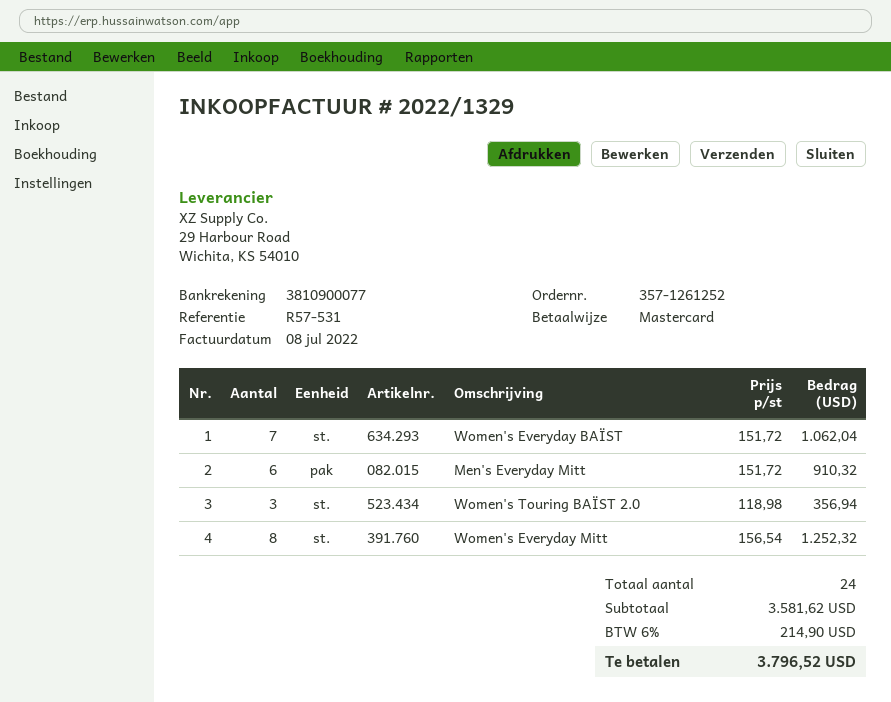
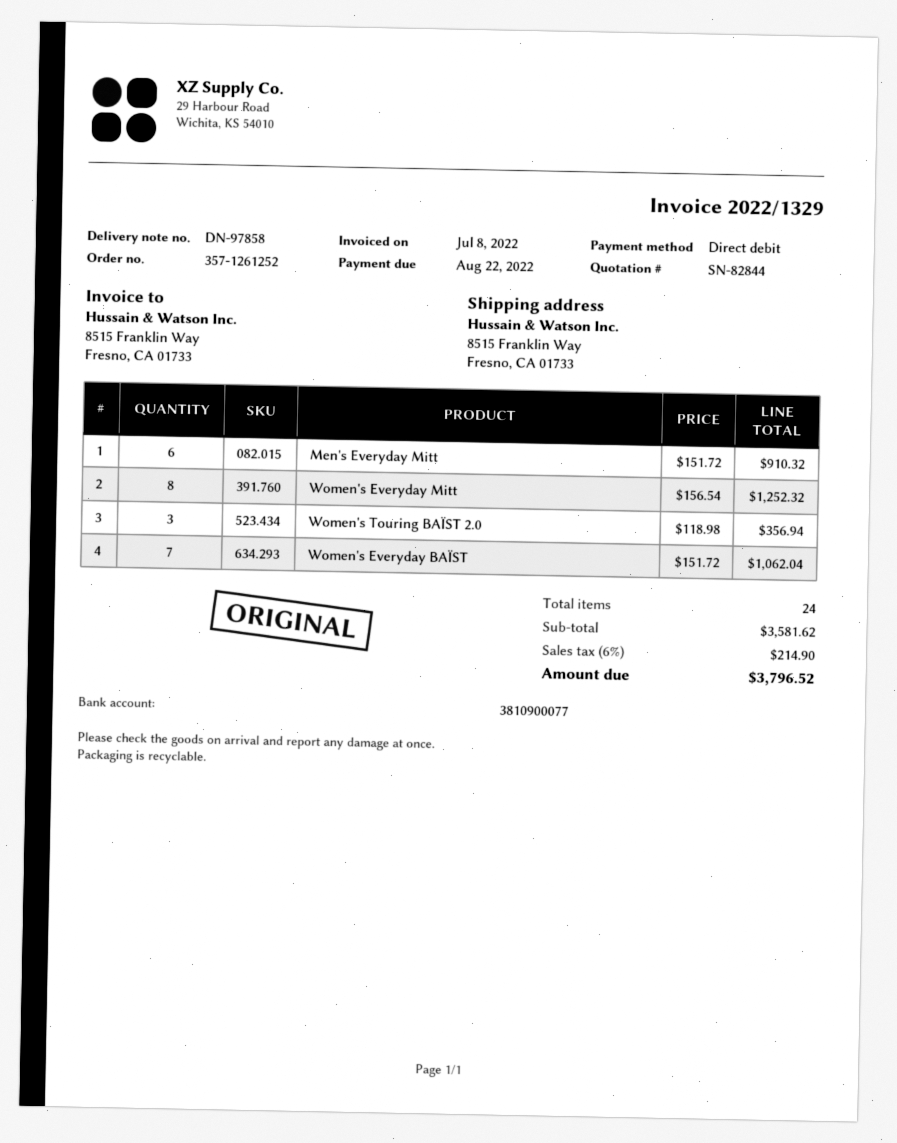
payment method: Mastercard -> direct debit

